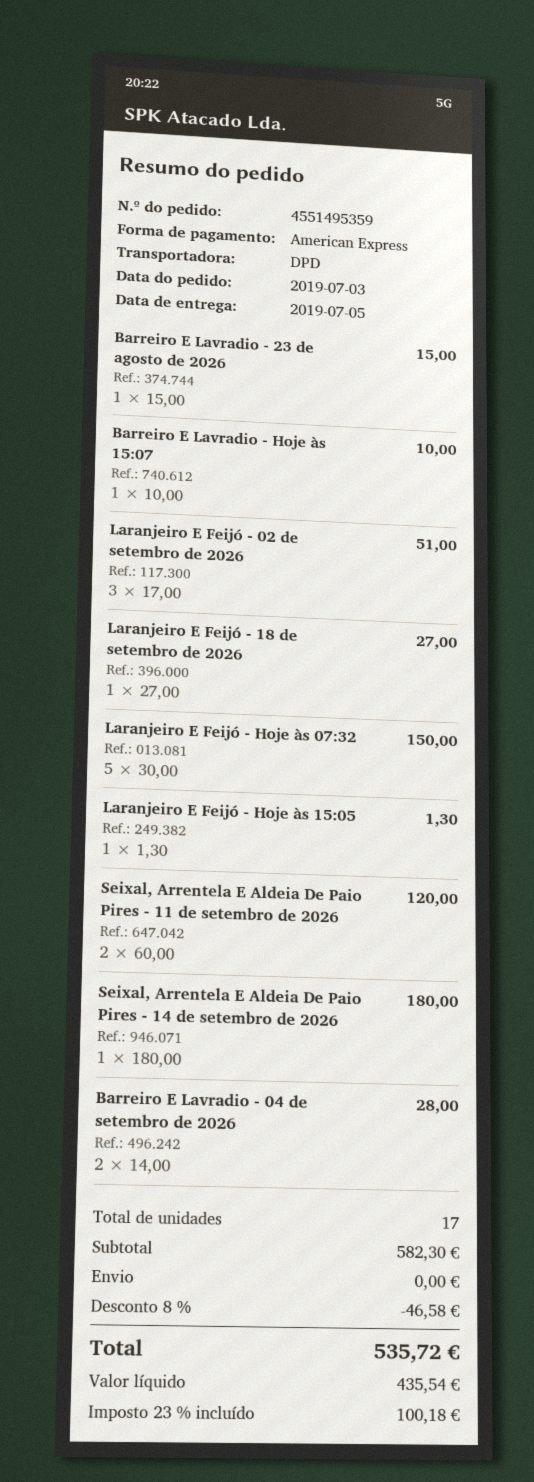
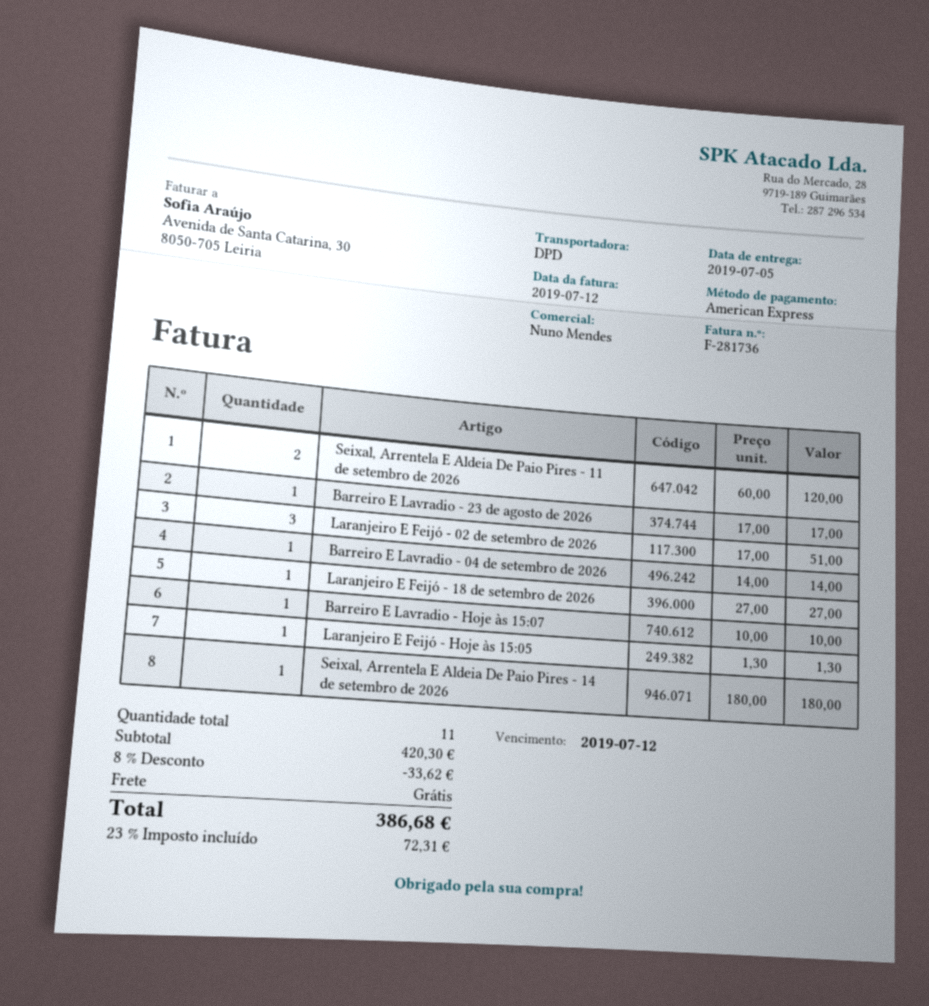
Barreiro E Lavradio - 23 de agosto de 2026: 1 x 15.00 = 15.00 -> 1 x 17.00 = 17.00
Laranjeiro E Feijó - Hoje às 07:32: 5 x 30.00 = 150.00 -> none
Barreiro E Lavradio - 04 de setembro de 2026: 2 x 14.00 = 28.00 -> 1 x 14.00 = 14.00
total quantity: 17 -> 11
subtotal: 582.30 -> 420.30
discount: 8% = 46.58 -> 8% = 33.62
tax: 23% = 100.18 -> 23% = 72.31
total: 535.72 -> 386.68

